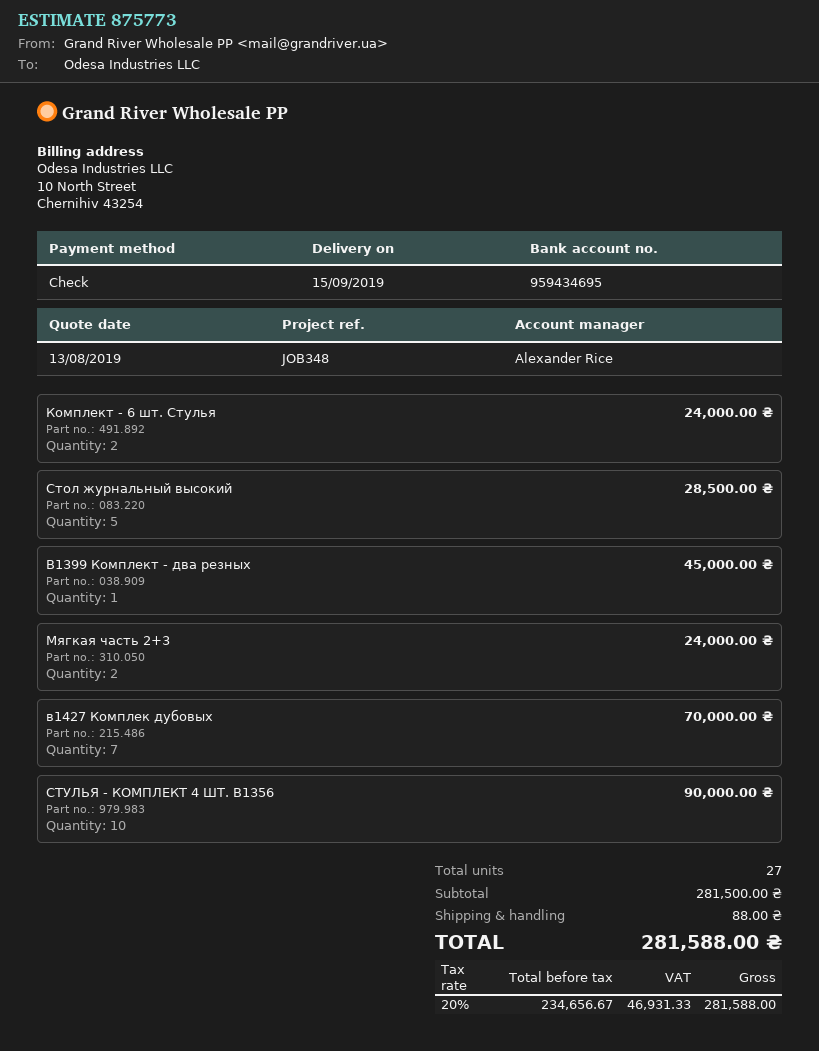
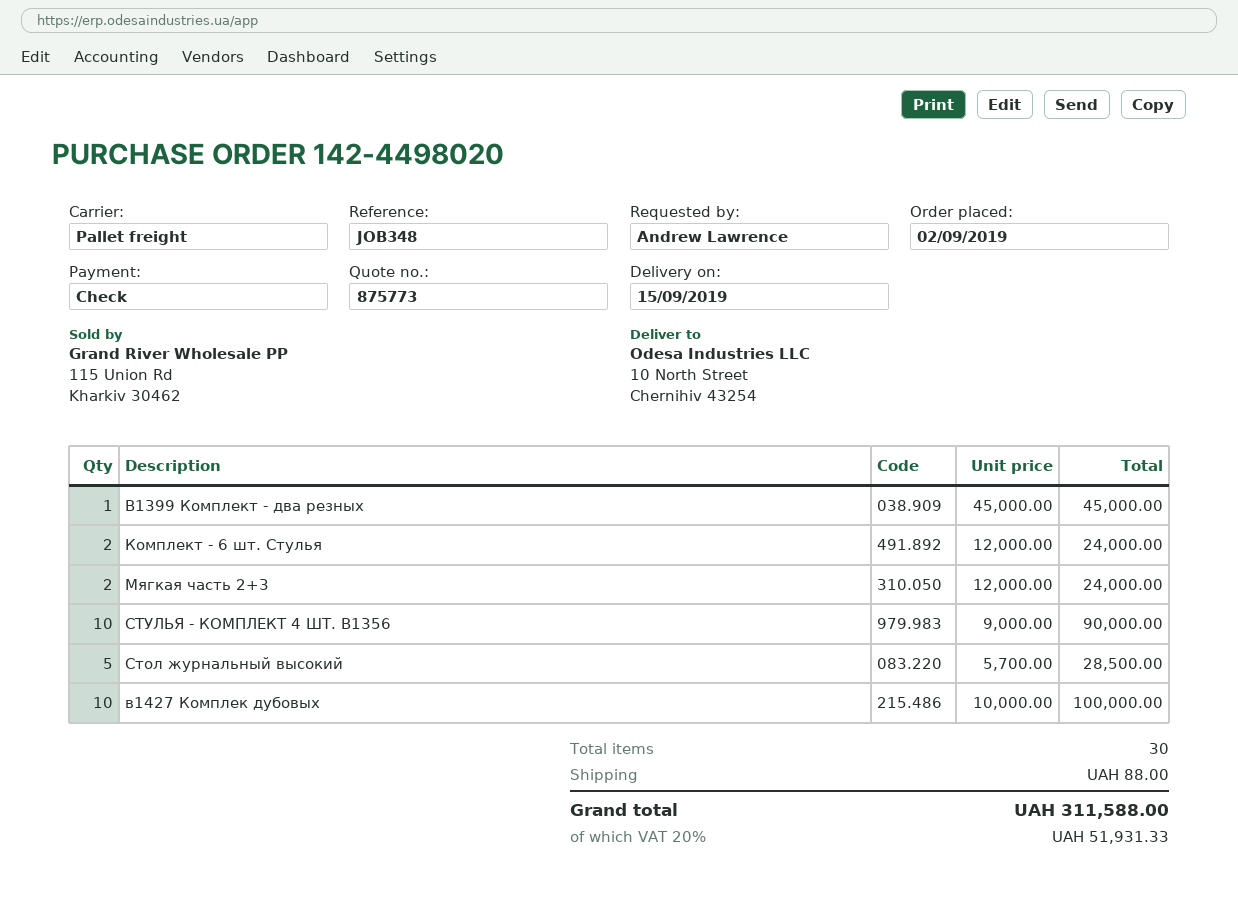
в1427 Комплек дубовых: 7 for 70000.00 -> 10 for 100000.00
total quantity: 27 -> 30
tax: 20% = 46931.33 -> 20% = 51931.33
total: 281588.00 -> 311588.00

